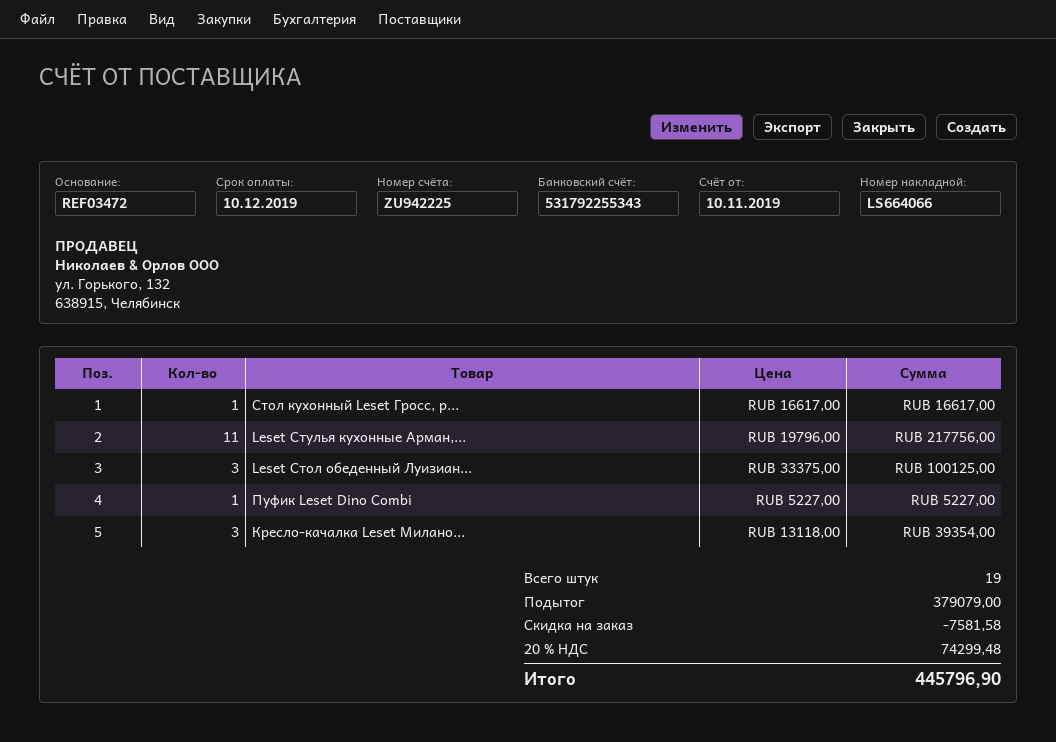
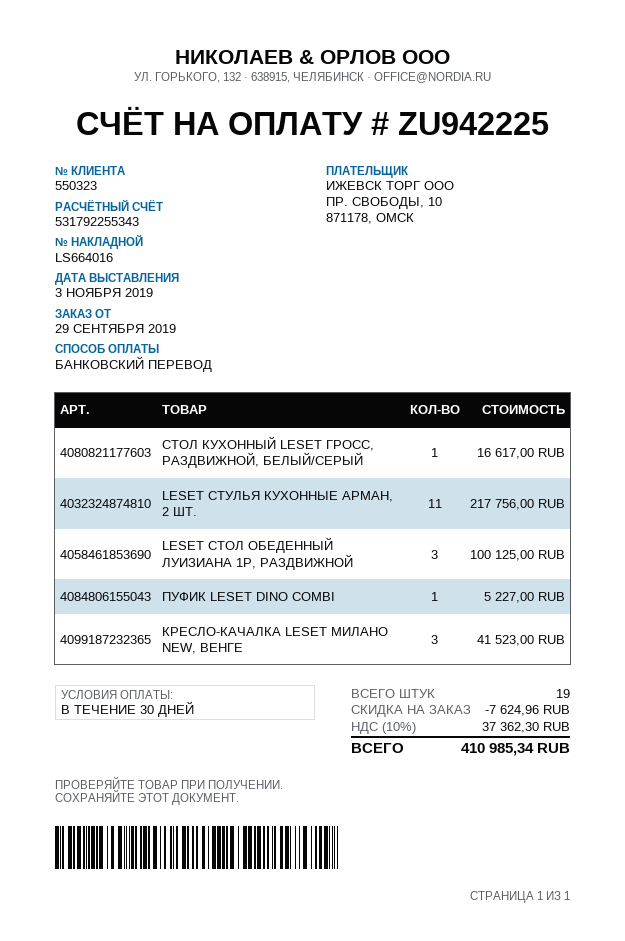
delivery note number: LS664066 -> LS664016
invoice date: 2019-11-10 -> 2019-11-03
Кресло-качалка Leset Милано...: 3 for 39354.00 -> 3 for 41523.00
discount: 7581.58 -> 7624.96
tax: 20% = 74299.48 -> 10% = 37362.30
total: 445796.90 -> 410985.34

